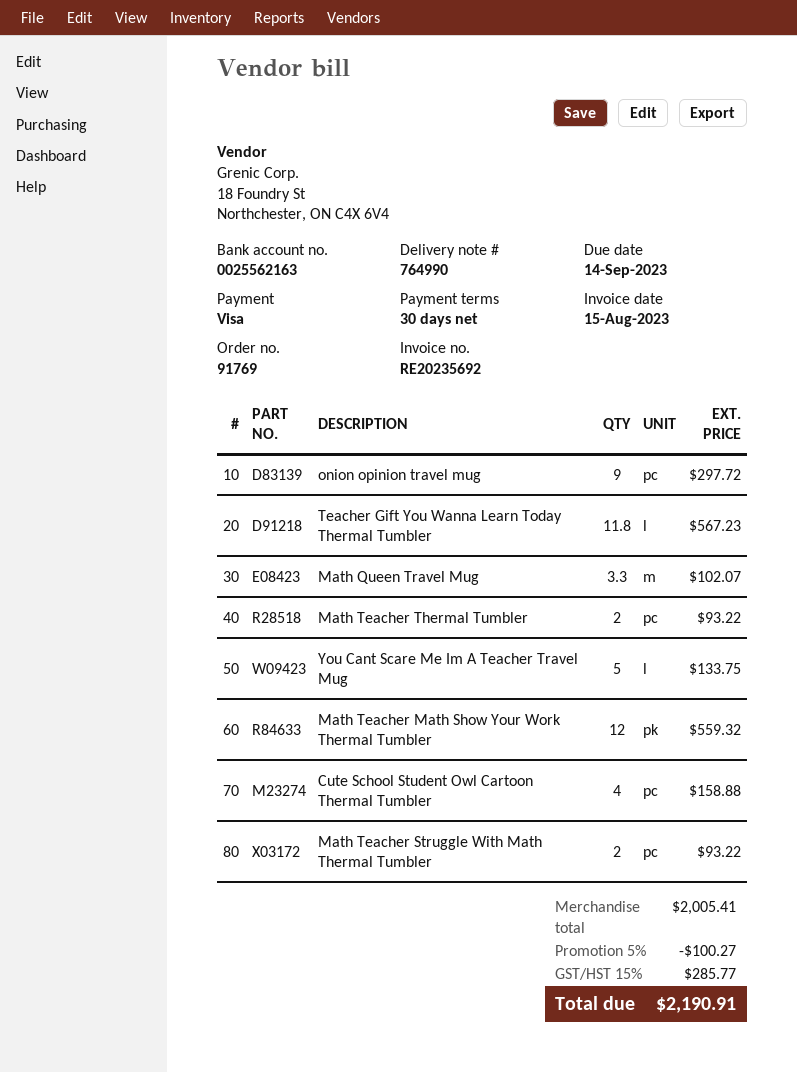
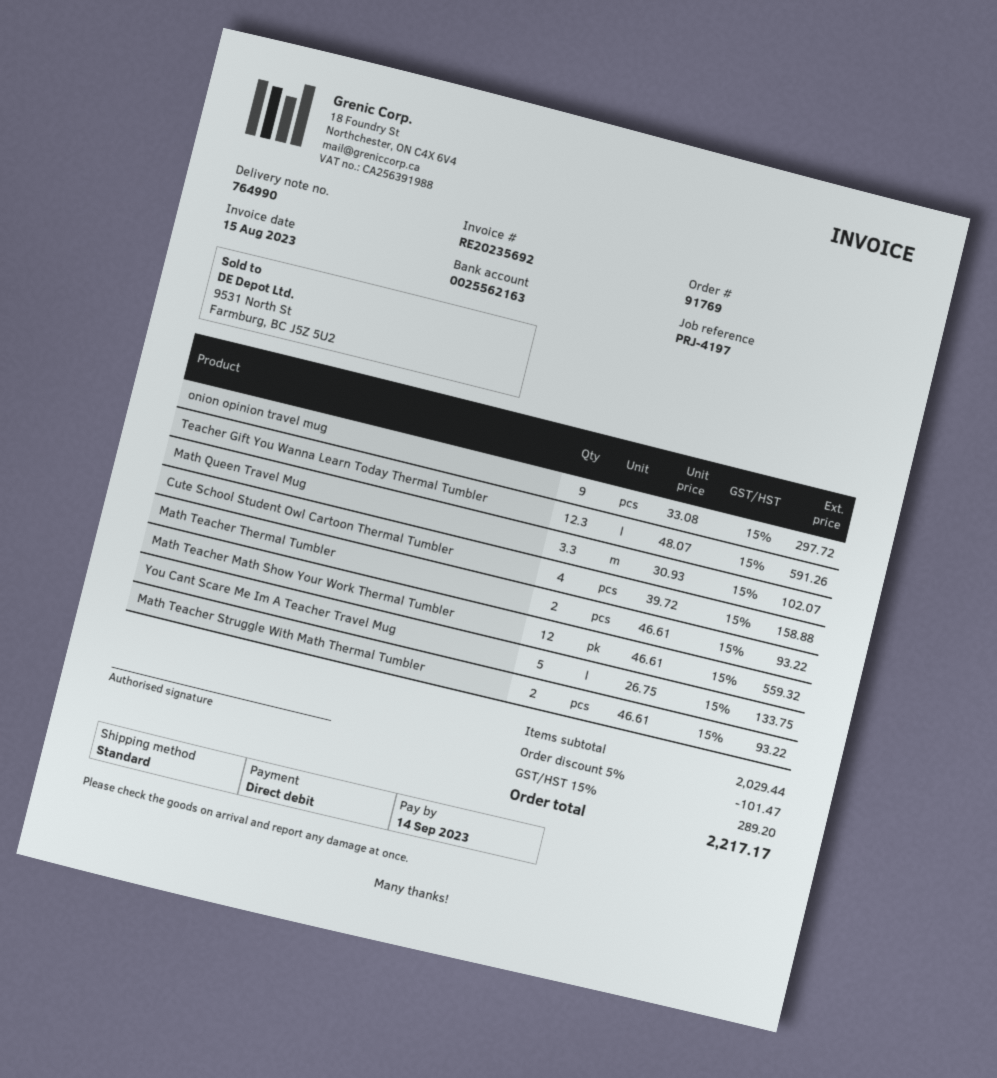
payment method: Visa -> direct debit
Teacher Gift You Wanna Learn Today Thermal Tumbler: 11.8 for 567.23 -> 12.3 for 591.26
subtotal: 2005.41 -> 2029.44
discount: 5% = 100.27 -> 5% = 101.47
tax: 15% = 285.77 -> 15% = 289.20
total: 2190.91 -> 2217.17

